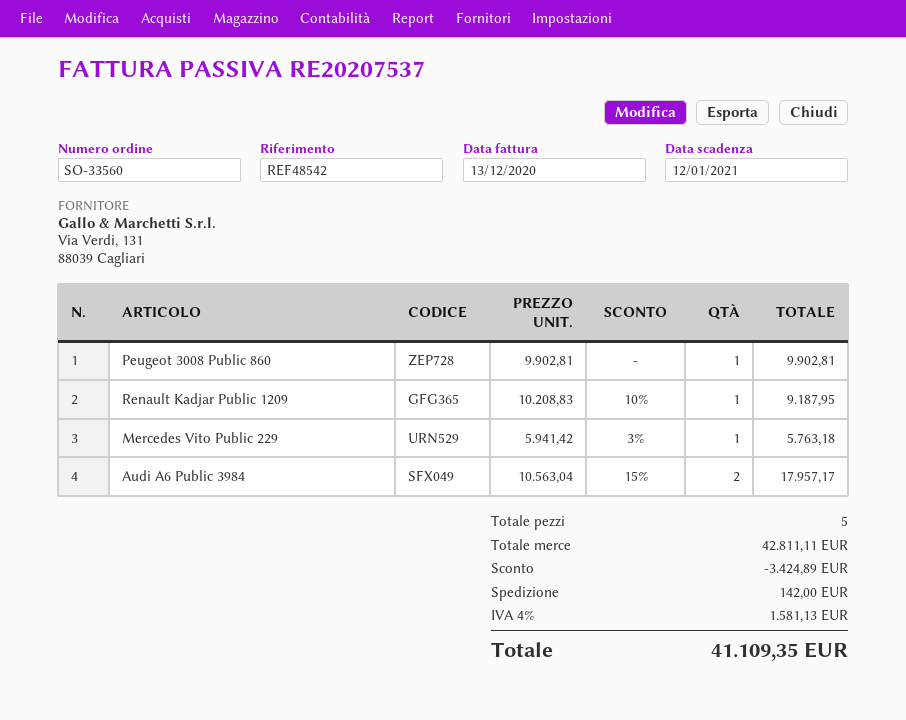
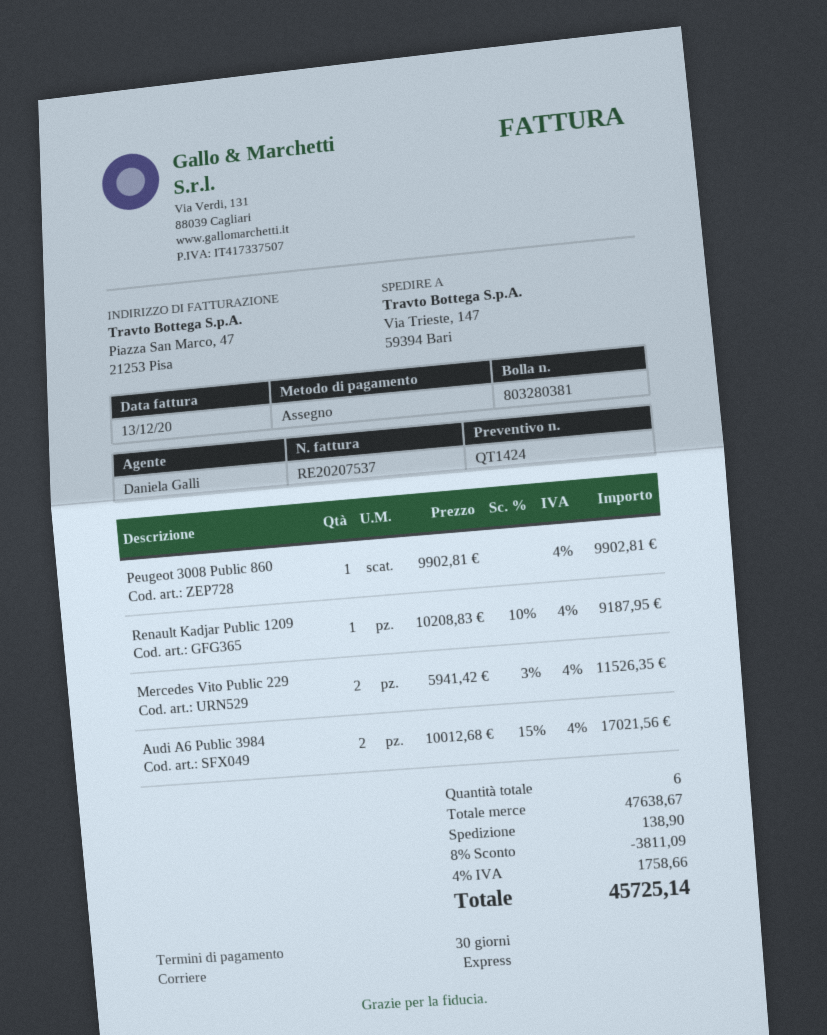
Mercedes Vito Public 229: 1 x 5941.42 - 3% = 5763.18 -> 2 x 5941.42 - 3% = 11526.35
Audi A6 Public 3984: 2 x 10563.04 - 15% = 17957.17 -> 2 x 10012.68 - 15% = 17021.56
total quantity: 5 -> 6
subtotal: 42811.11 -> 47638.67
discount: 3424.89 -> 3811.09
shipping: 142.00 -> 138.90
tax: 4% = 1581.13 -> 4% = 1758.66
total: 41109.35 -> 45725.14

